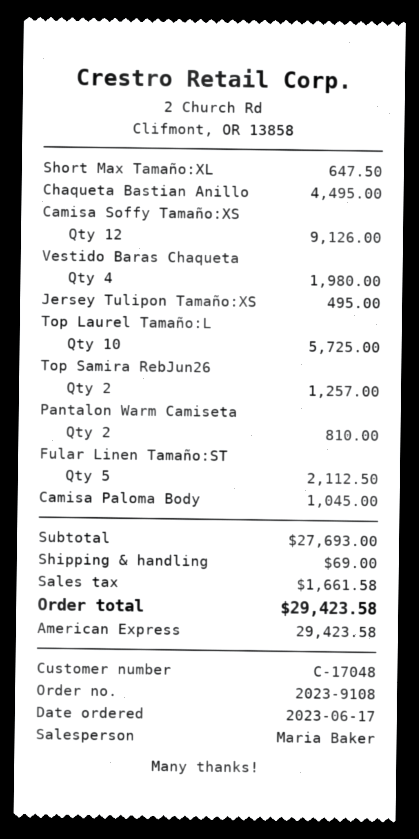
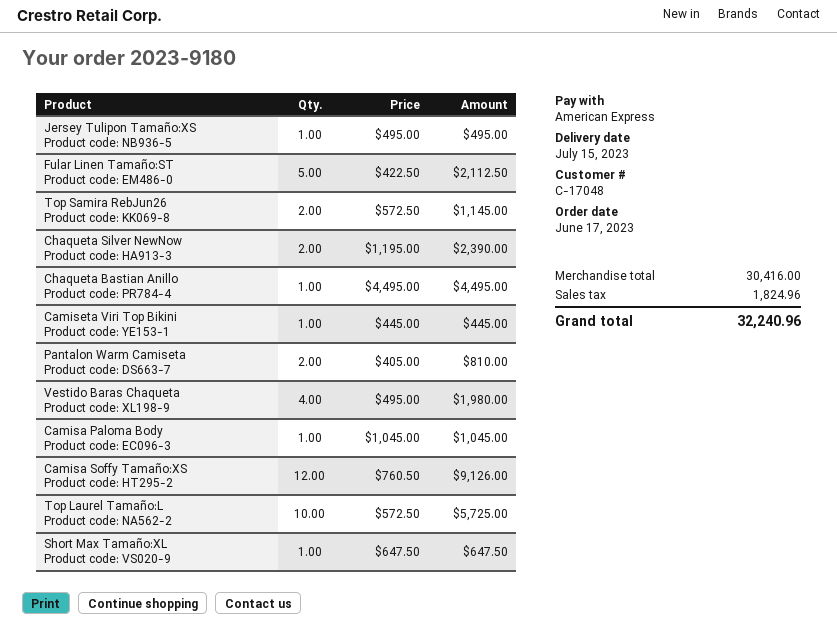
order number: 2023-9108 -> 2023-9180
Top Samira RebJun26: 2 for 1257.00 -> 2 for 1145.00
Chaqueta Silver NewNow: none -> 2 for 2390.00
Camiseta Viri Top Bikini: none -> 1 for 445.00
subtotal: 27693.00 -> 30416.00
shipping: 69.00 -> none
tax: 1661.58 -> 1824.96
total: 29423.58 -> 32240.96

